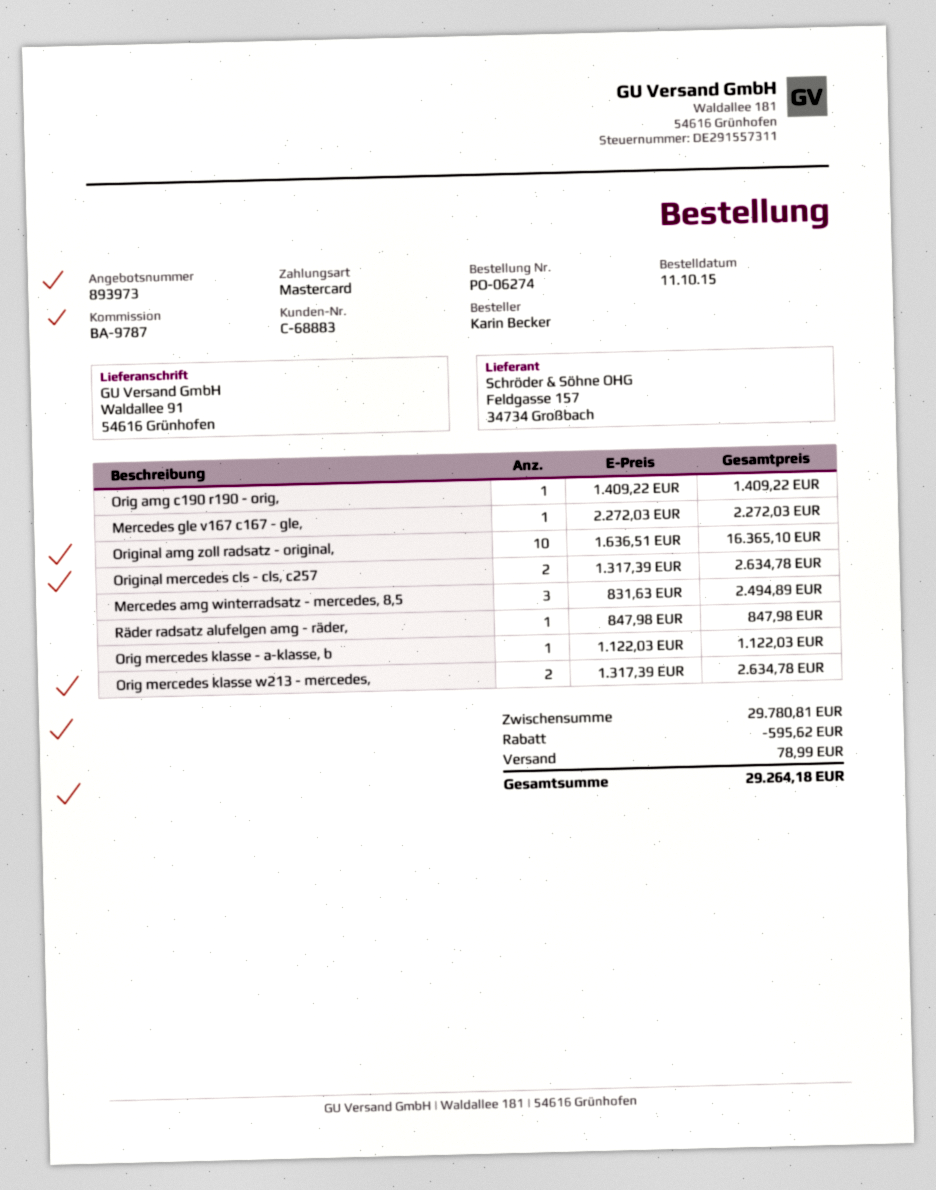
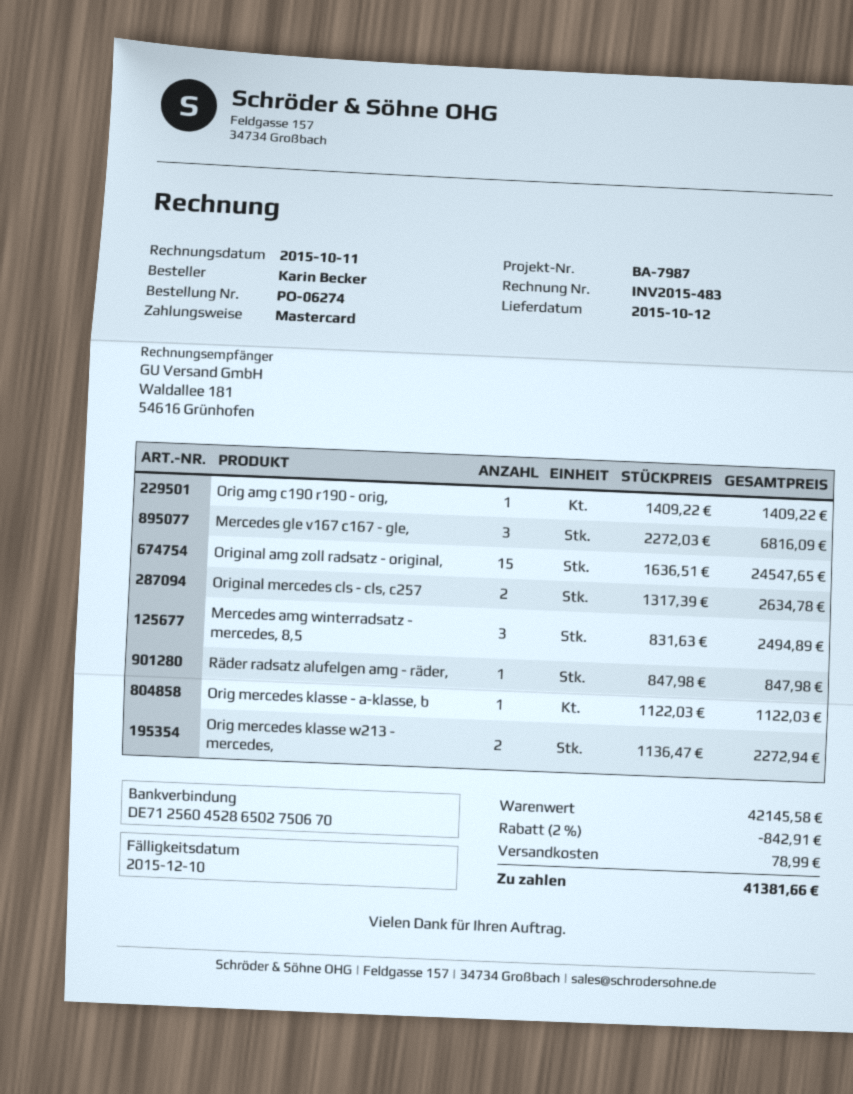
reference: BA-9787 -> BA-7987
Mercedes gle v167 c167 - gle,: 1 x 2272.03 = 2272.03 -> 3 x 2272.03 = 6816.09
Original amg zoll radsatz - original,: 10 x 1636.51 = 16365.10 -> 15 x 1636.51 = 24547.65
Orig mercedes klasse w213 - mercedes,: 2 x 1317.39 = 2634.78 -> 2 x 1136.47 = 2272.94
subtotal: 29780.81 -> 42145.58
discount: 595.62 -> 842.91
total: 29264.18 -> 41381.66

